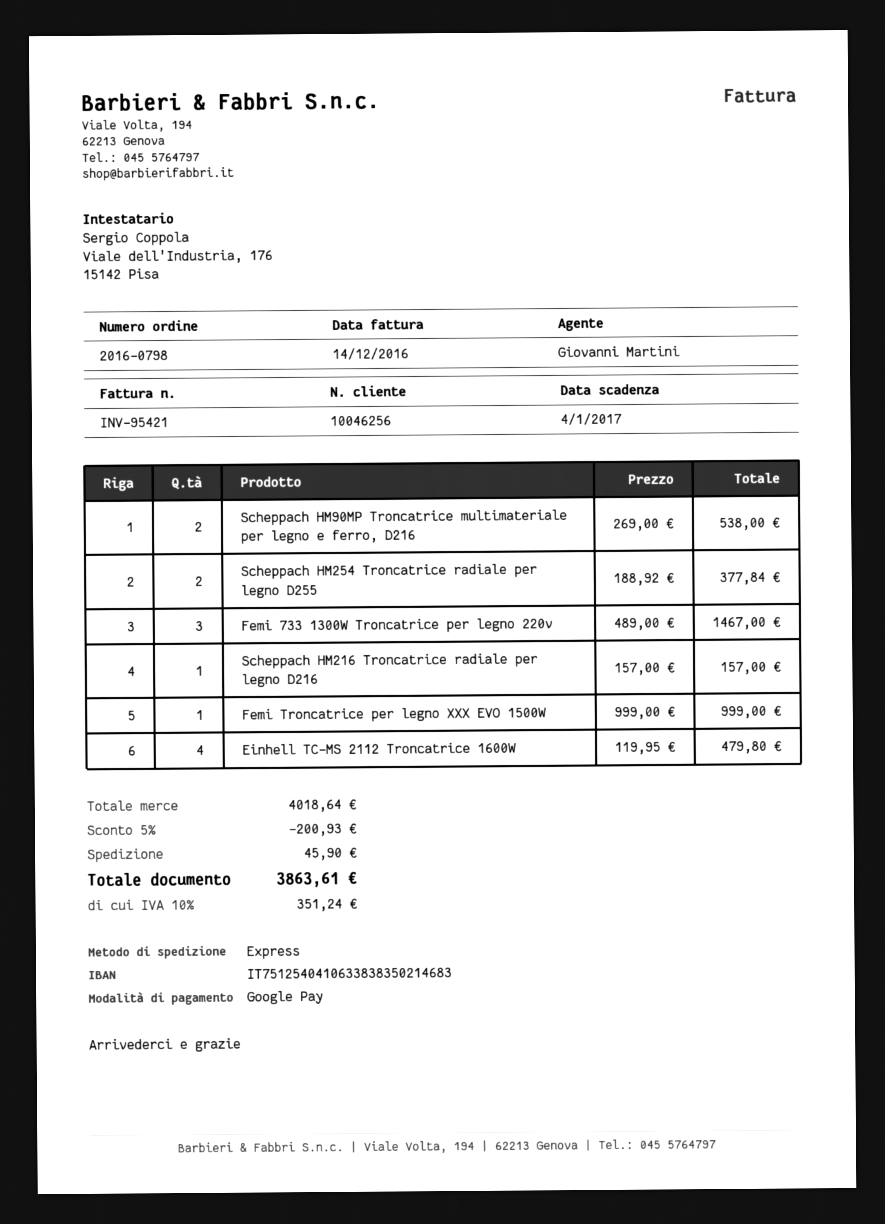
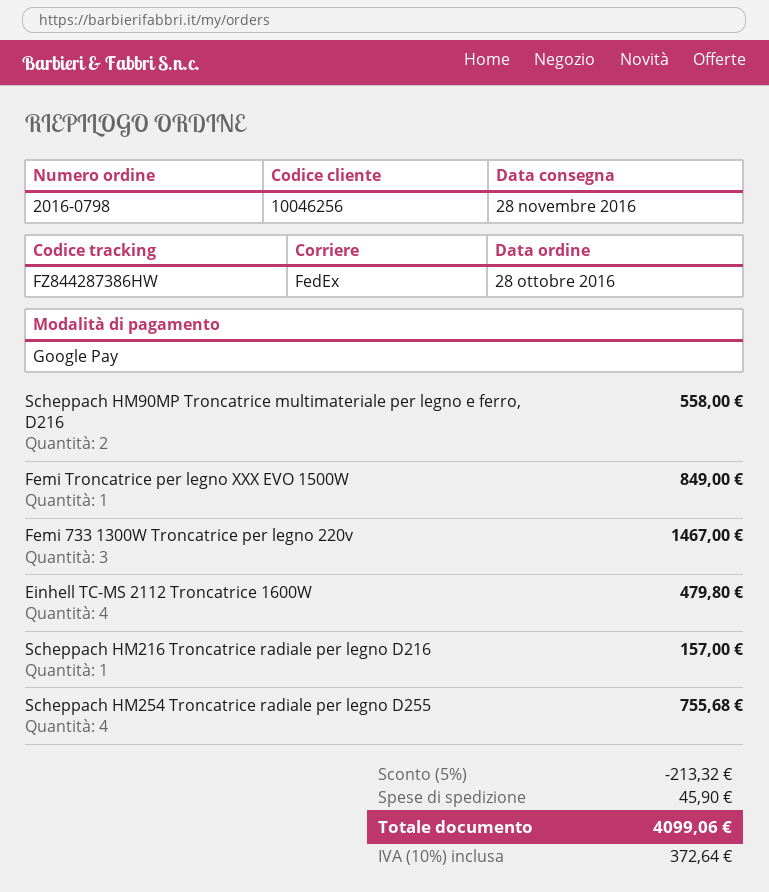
shipping method: express -> FedEx
Scheppach HM90MP Troncatrice multimateriale per legno e ferro, D216: 2 for 538.00 -> 2 for 558.00
Scheppach HM254 Troncatrice radiale per legno D255: 2 for 377.84 -> 4 for 755.68
Femi Troncatrice per legno XXX EVO 1500W: 1 for 999.00 -> 1 for 849.00
discount: 5% = 200.93 -> 5% = 213.32
tax: 10% = 351.24 -> 10% = 372.64
total: 3863.61 -> 4099.06

